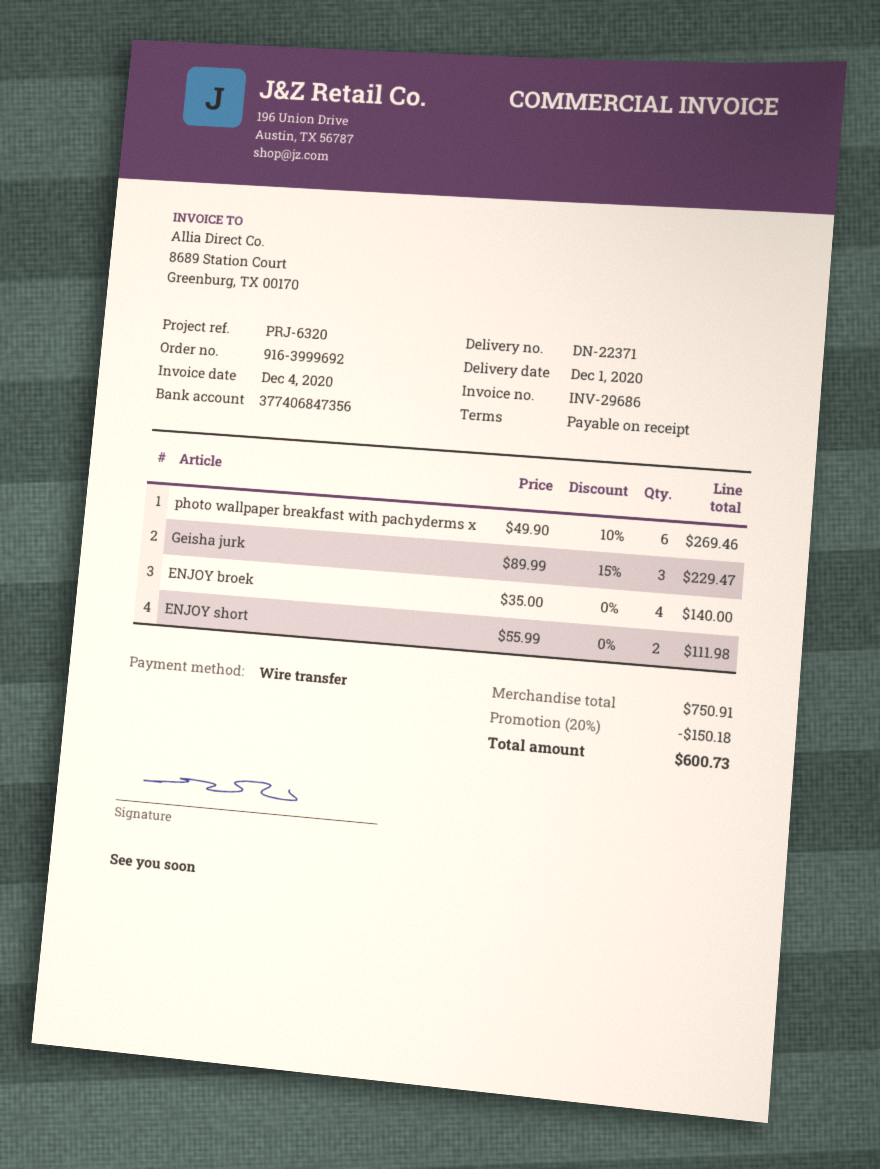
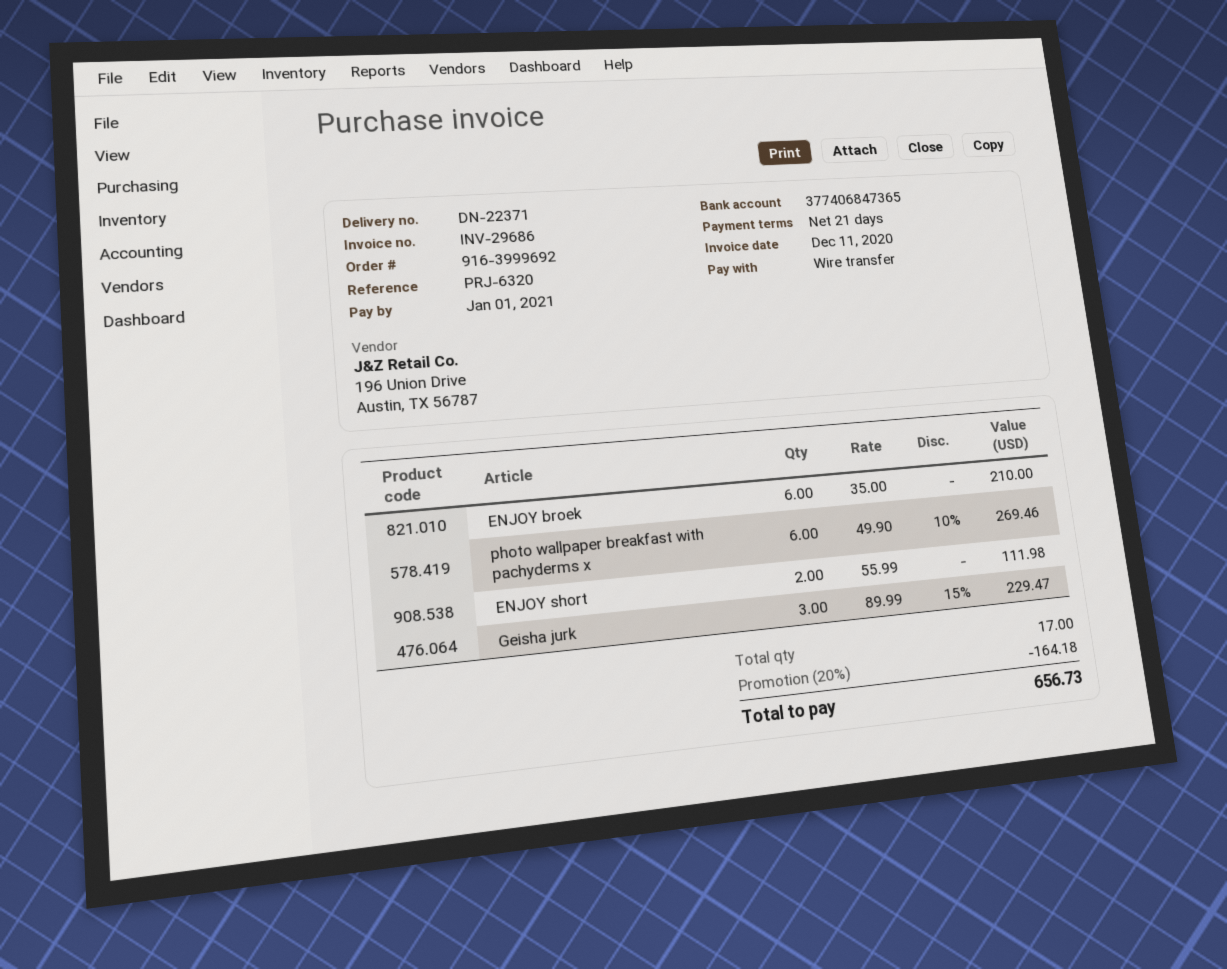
invoice date: 2020-12-04 -> 2020-12-11
payment terms: on receipt -> 21 days
bank account: 377406847356 -> 377406847365
ENJOY broek: 4 x 35.00 = 140.00 -> 6 x 35.00 = 210.00
discount: 20% = 150.18 -> 20% = 164.18
total: 600.73 -> 656.73

